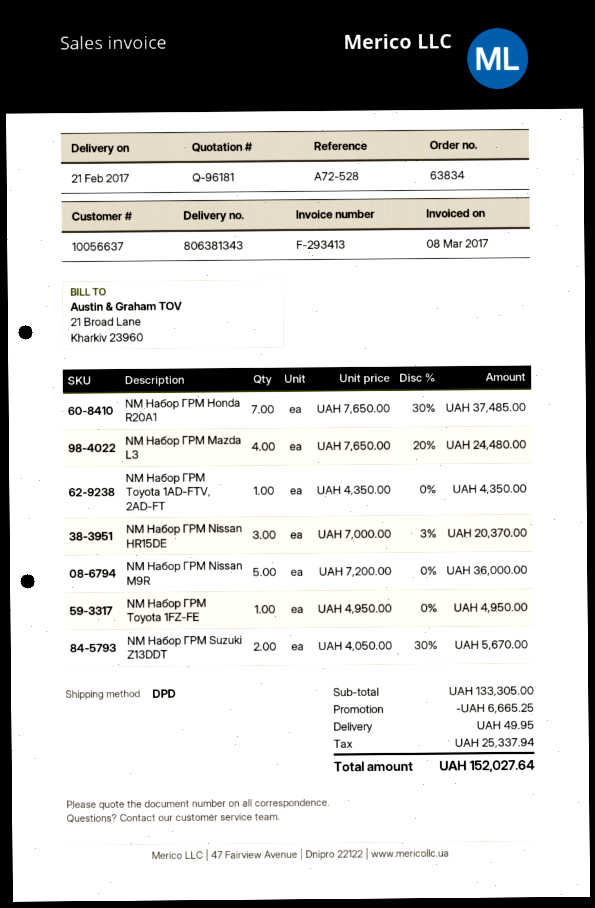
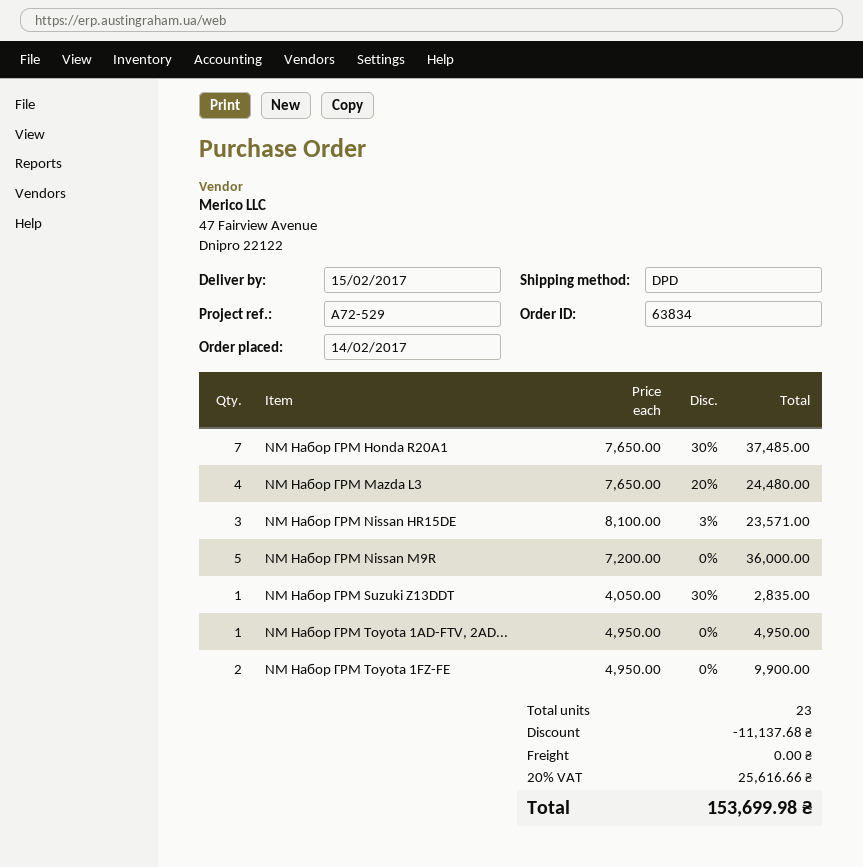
delivery date: 2017-02-21 -> 2017-02-15
reference: A72-528 -> A72-529
NM Набор ГРМ Toyota 1AD-FTV, 2AD-FT: 1 x 4350.00 = 4350.00 -> 1 x 4950.00 = 4950.00
NM Набор ГРМ Nissan HR15DE: 3 x 7000.00 - 3% = 20370.00 -> 3 x 8100.00 - 3% = 23571.00
NM Набор ГРМ Toyota 1FZ-FE: 1 x 4950.00 = 4950.00 -> 2 x 4950.00 = 9900.00
NM Набор ГРМ Suzuki Z13DDT: 2 x 4050.00 - 30% = 5670.00 -> 1 x 4050.00 - 30% = 2835.00
discount: 6665.25 -> 11137.68
shipping: 49.95 -> 0.00
tax: 25337.94 -> 25616.66
total: 152027.64 -> 153699.98

